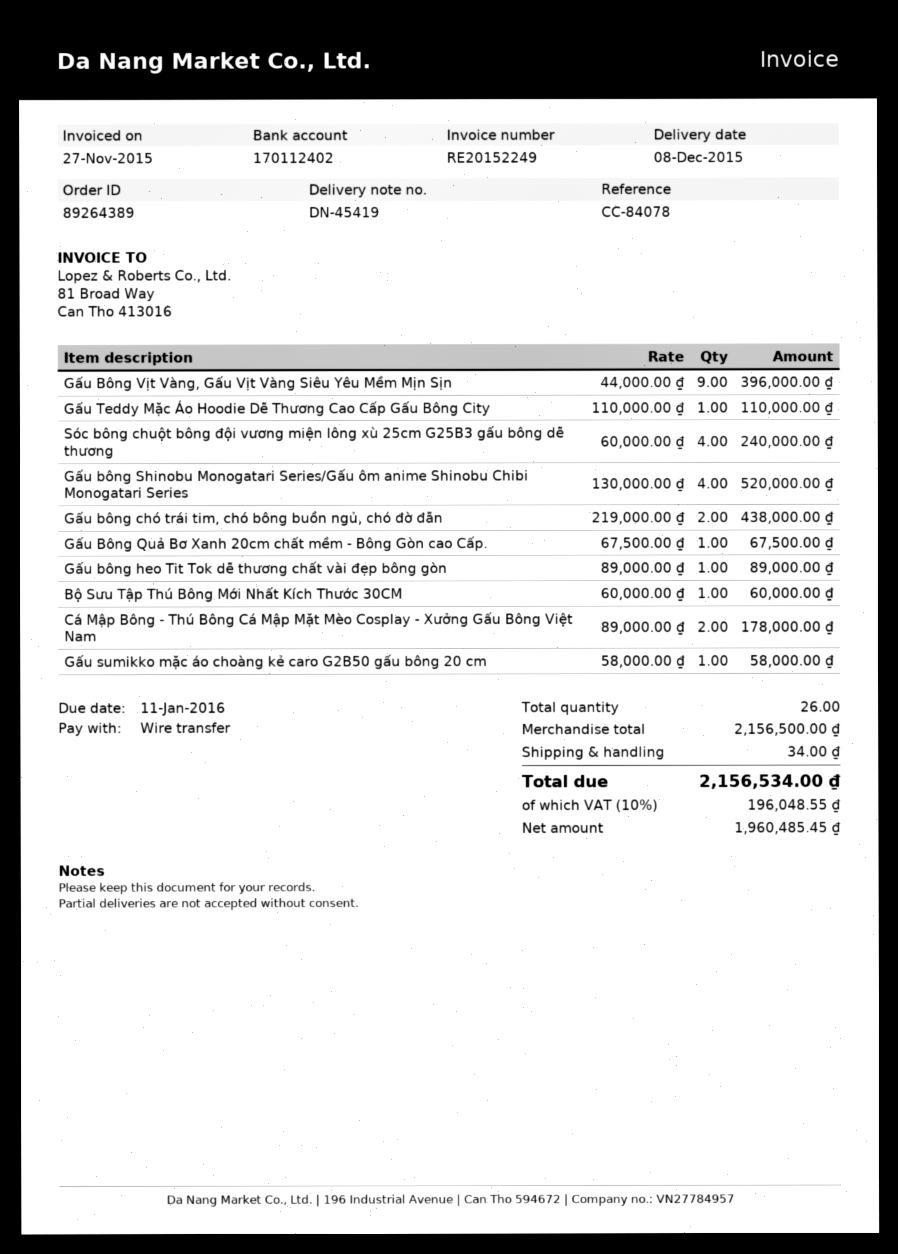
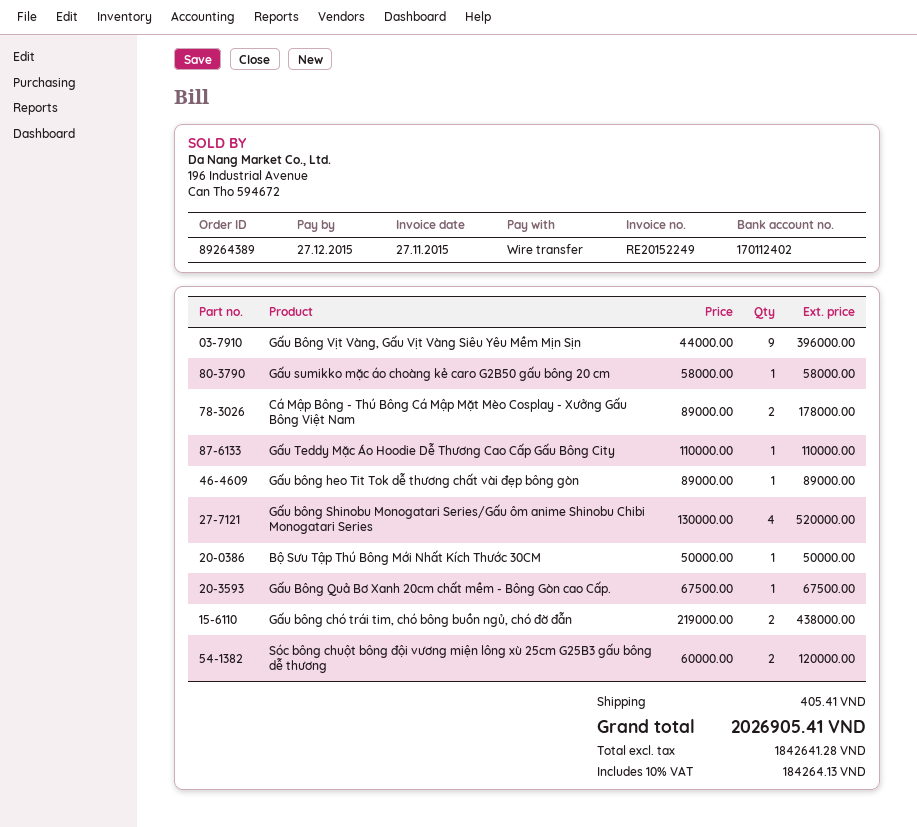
due date: 2016-01-11 -> 2015-12-27
Sóc bông chuột bông đội vương miện lông xù 25cm G25B3 gấu bông dễ thương: 4 x 60000.00 = 240000.00 -> 2 x 60000.00 = 120000.00
Bộ Sưu Tập Thú Bông Mới Nhất Kích Thước 30CM: 1 x 60000.00 = 60000.00 -> 1 x 50000.00 = 50000.00
shipping: 34.00 -> 405.41
net: 1960485.45 -> 1842641.28
tax: 10% = 196048.55 -> 10% = 184264.13
total: 2156534.00 -> 2026905.41

